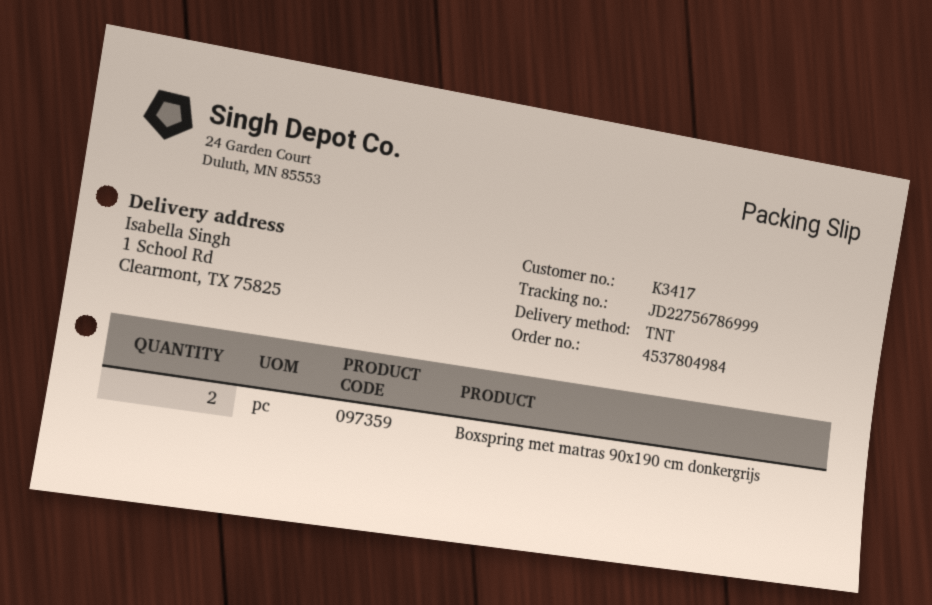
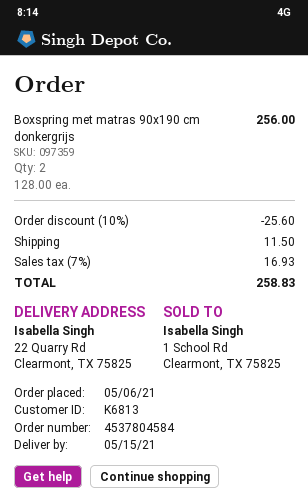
order number: 4537804984 -> 4537804584
customer number: K3417 -> K6813
ship to: 1 School Rd, Clearmont, TX 75825 -> 22 Quarry Rd, Clearmont, TX 75825

